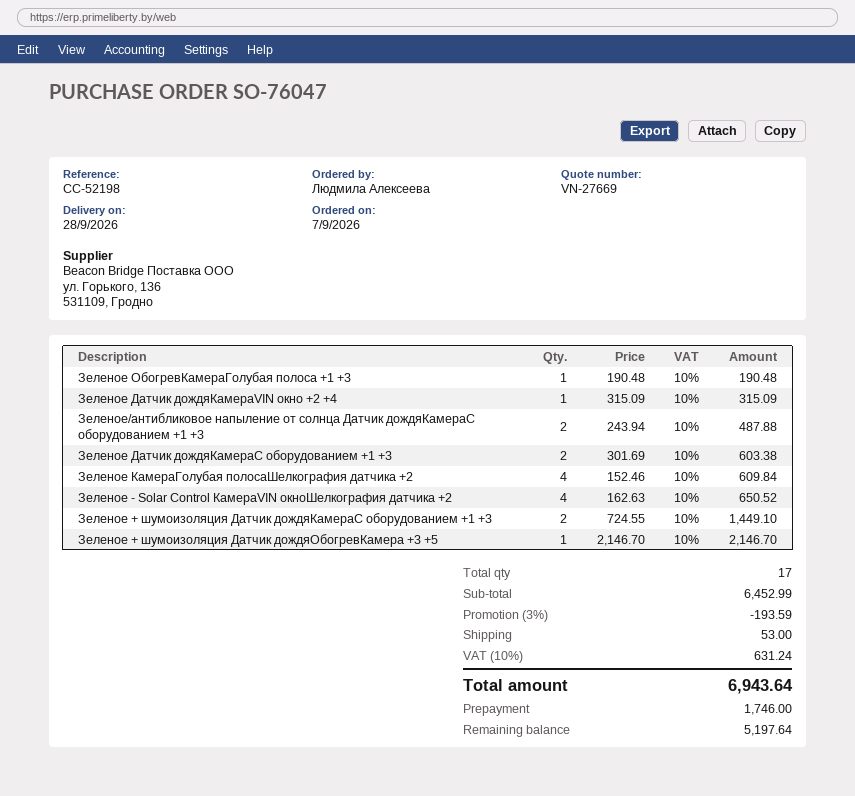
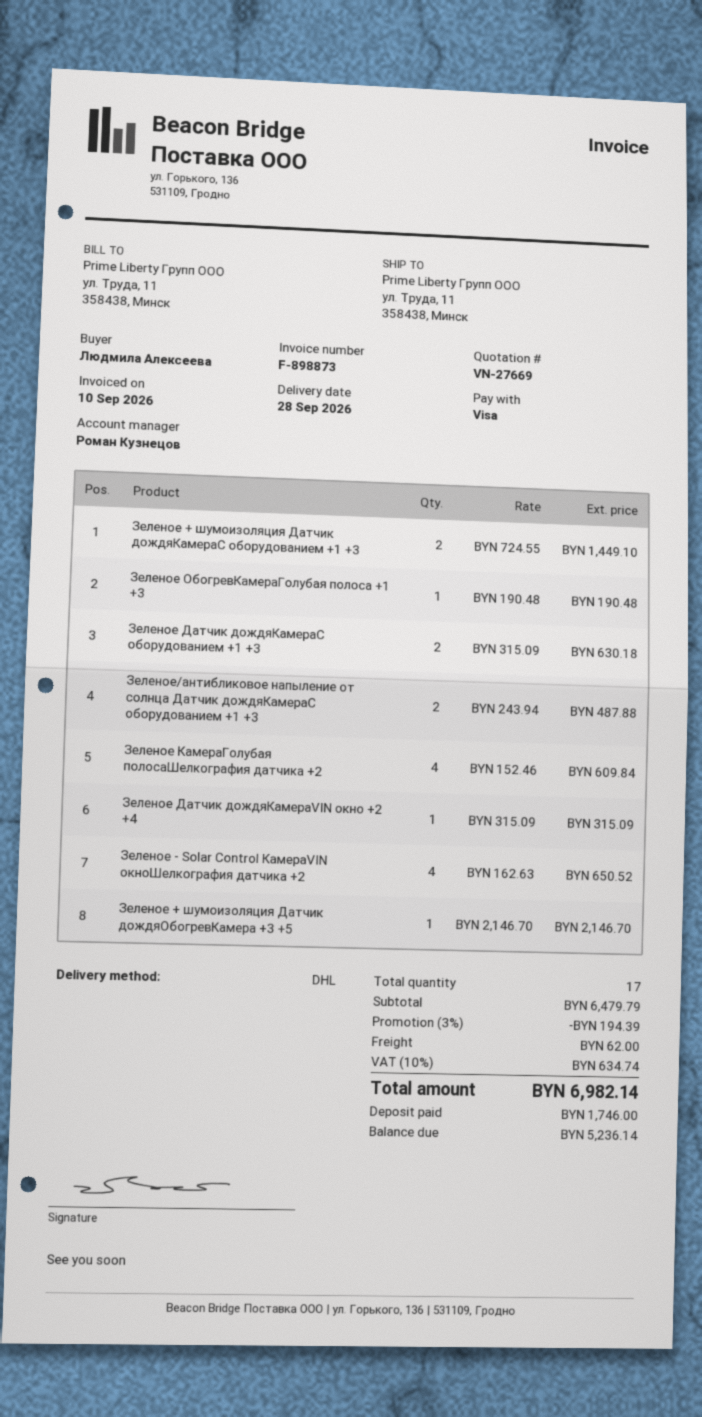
Зеленое Датчик дождяКамераС оборудованием +1 +3: 2 x 301.69 = 603.38 -> 2 x 315.09 = 630.18
subtotal: 6452.99 -> 6479.79
discount: 3% = 193.59 -> 3% = 194.39
shipping: 53.00 -> 62.00
tax: 10% = 631.24 -> 10% = 634.74
total: 6943.64 -> 6982.14
balance: 5197.64 -> 5236.14

